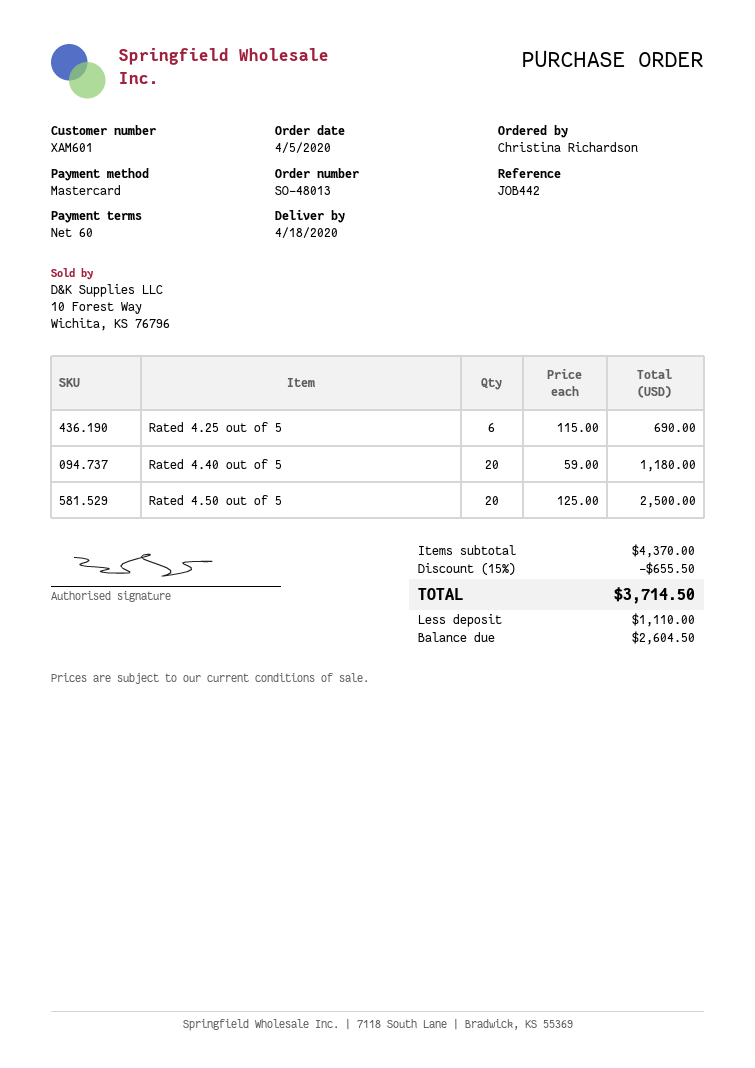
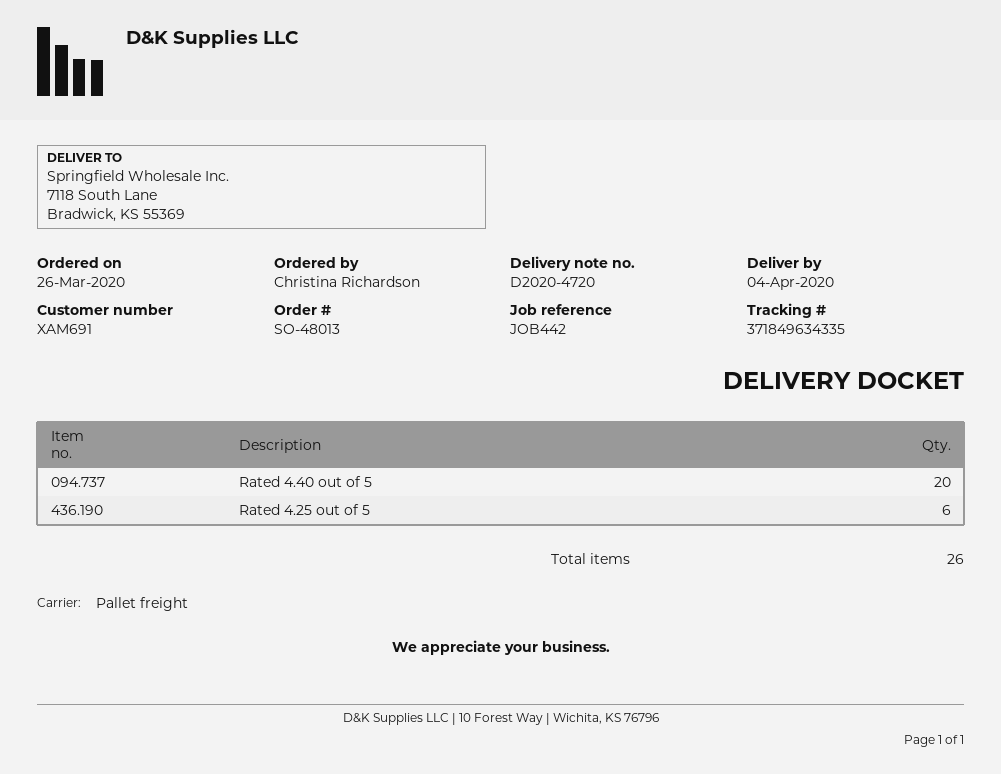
order date: 2020-04-05 -> 2020-03-26
delivery date: 2020-04-18 -> 2020-04-04
customer number: XAM601 -> XAM691
Rated 4.50 out of 5: 20 -> none

